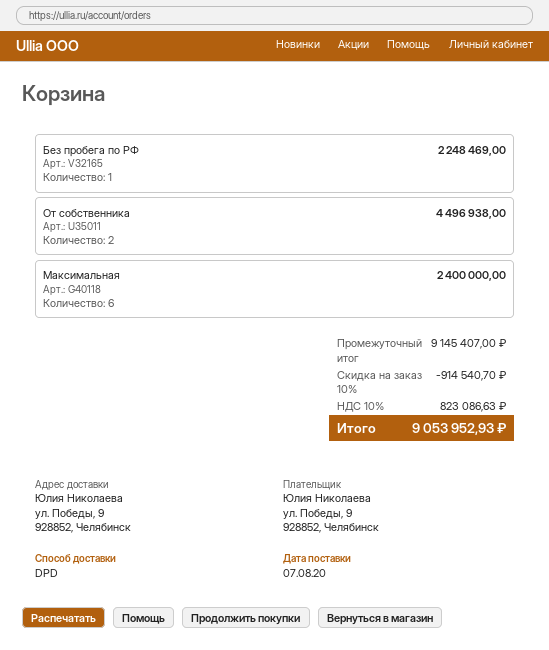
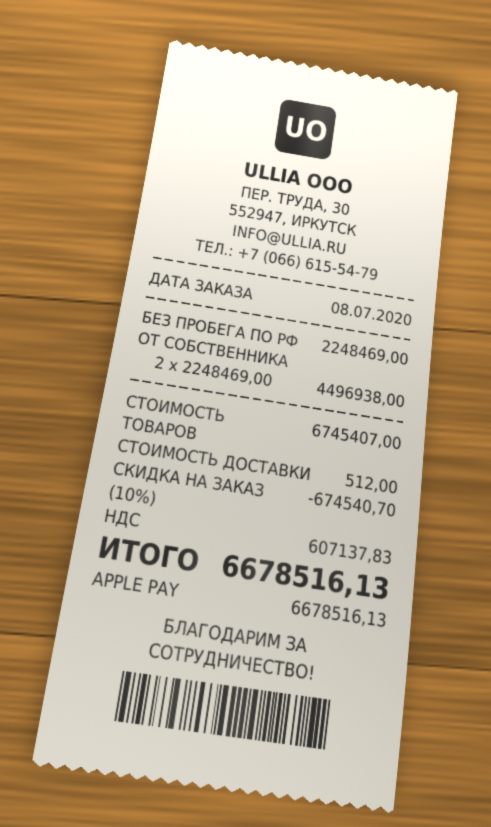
Максимальная: 6 for 2400000.00 -> none
subtotal: 9145407.00 -> 6745407.00
discount: 10% = 914540.70 -> 10% = 674540.70
shipping: none -> 512.00
tax: 823086.63 -> 607137.83
total: 9053952.93 -> 6678516.13

